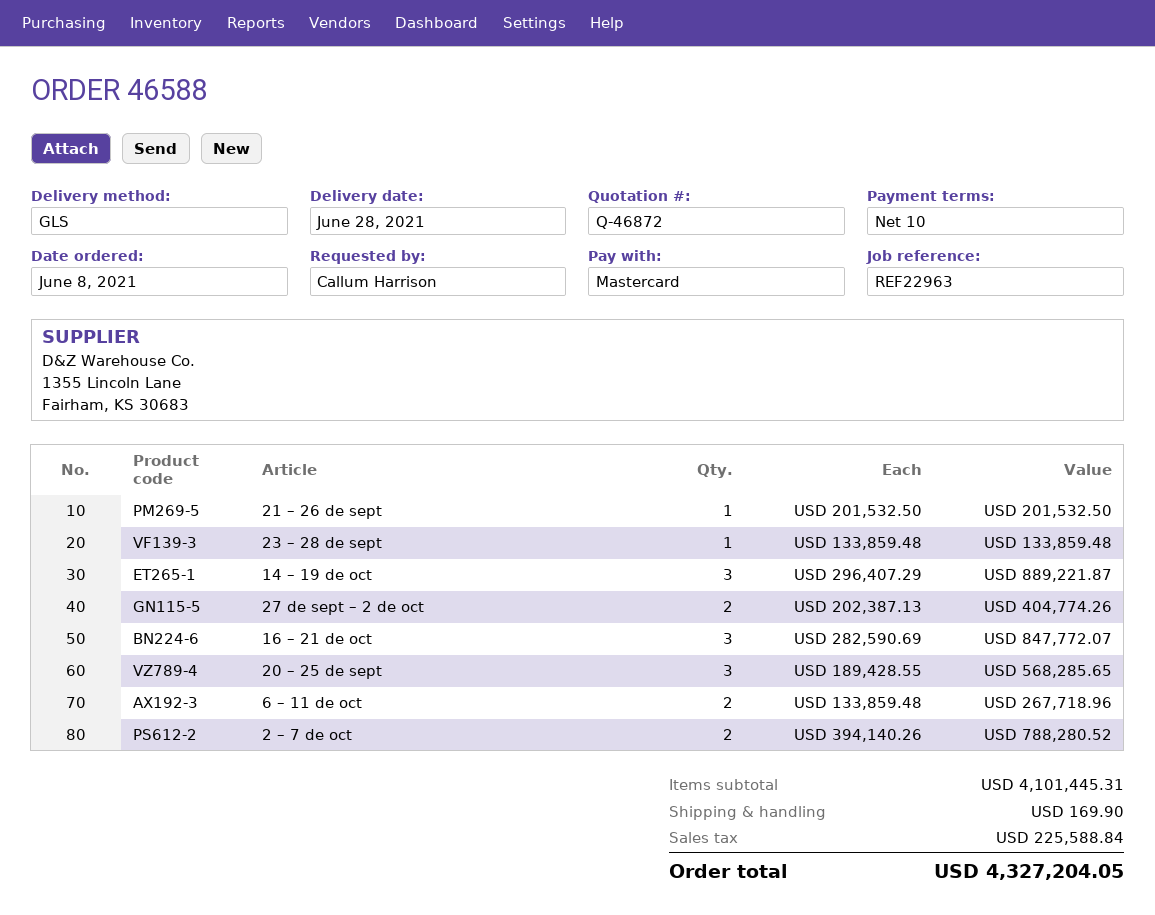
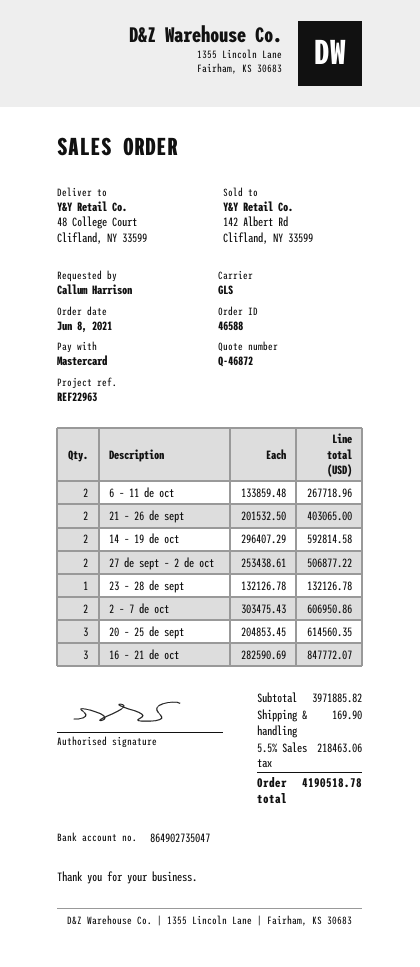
21 – 26 de sept: 1 x 201532.50 = 201532.50 -> 2 x 201532.50 = 403065.00
23 – 28 de sept: 1 x 133859.48 = 133859.48 -> 1 x 132126.78 = 132126.78
14 – 19 de oct: 3 x 296407.29 = 889221.87 -> 2 x 296407.29 = 592814.58
27 de sept – 2 de oct: 2 x 202387.13 = 404774.26 -> 2 x 253438.61 = 506877.22
20 – 25 de sept: 3 x 189428.55 = 568285.65 -> 3 x 204853.45 = 614560.35
2 – 7 de oct: 2 x 394140.26 = 788280.52 -> 2 x 303475.43 = 606950.86
subtotal: 4101445.31 -> 3971885.82
tax: 225588.84 -> 218463.06
total: 4327204.05 -> 4190518.78

